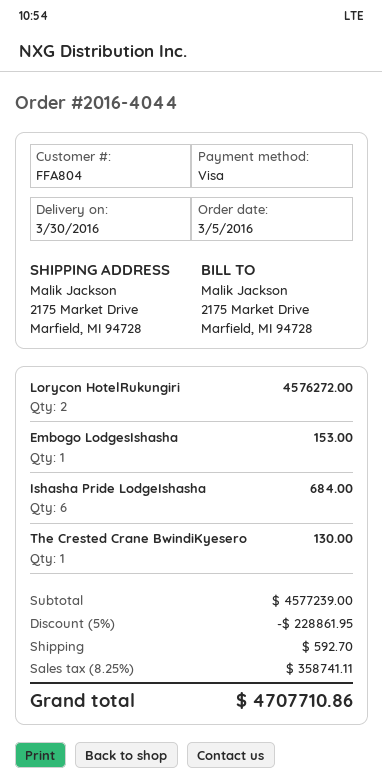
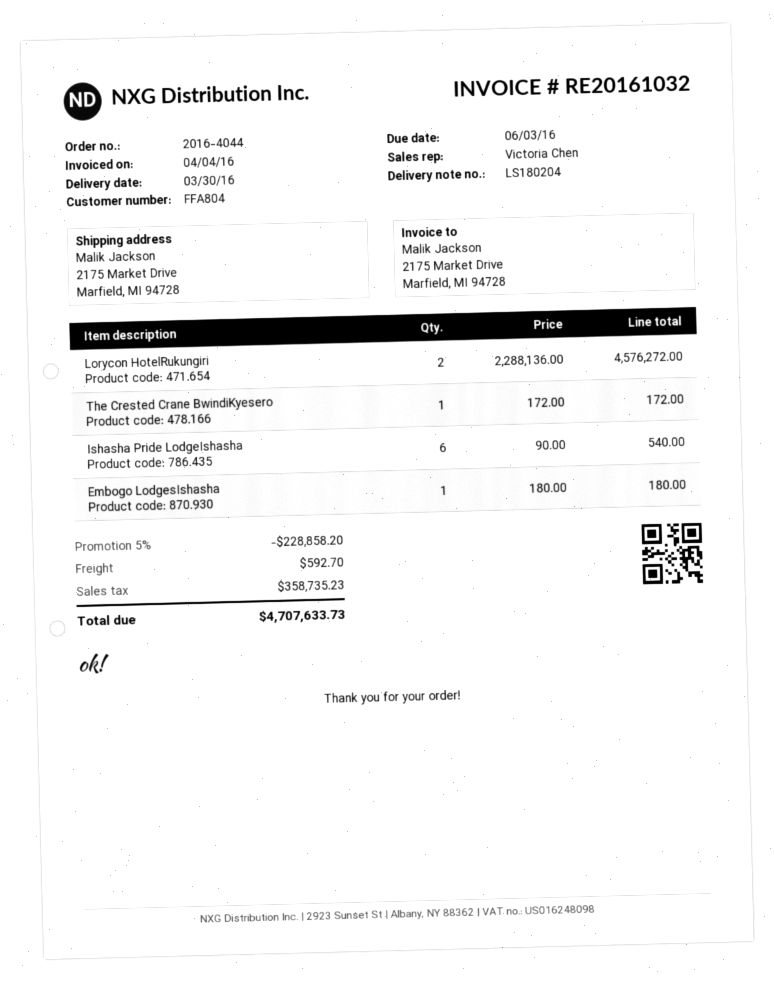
Embogo LodgesIshasha: 1 for 153.00 -> 1 for 180.00
Ishasha Pride LodgeIshasha: 6 for 684.00 -> 6 for 540.00
The Crested Crane BwindiKyesero: 1 for 130.00 -> 1 for 172.00
discount: 5% = 228861.95 -> 5% = 228858.20
tax: 358741.11 -> 358735.23
total: 4707710.86 -> 4707633.73

